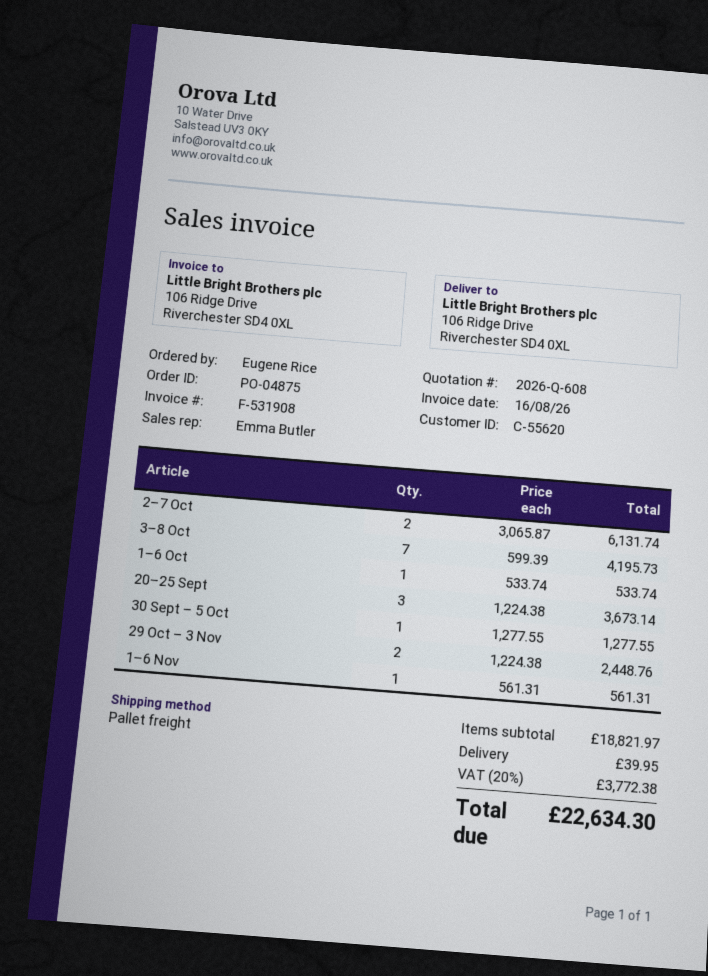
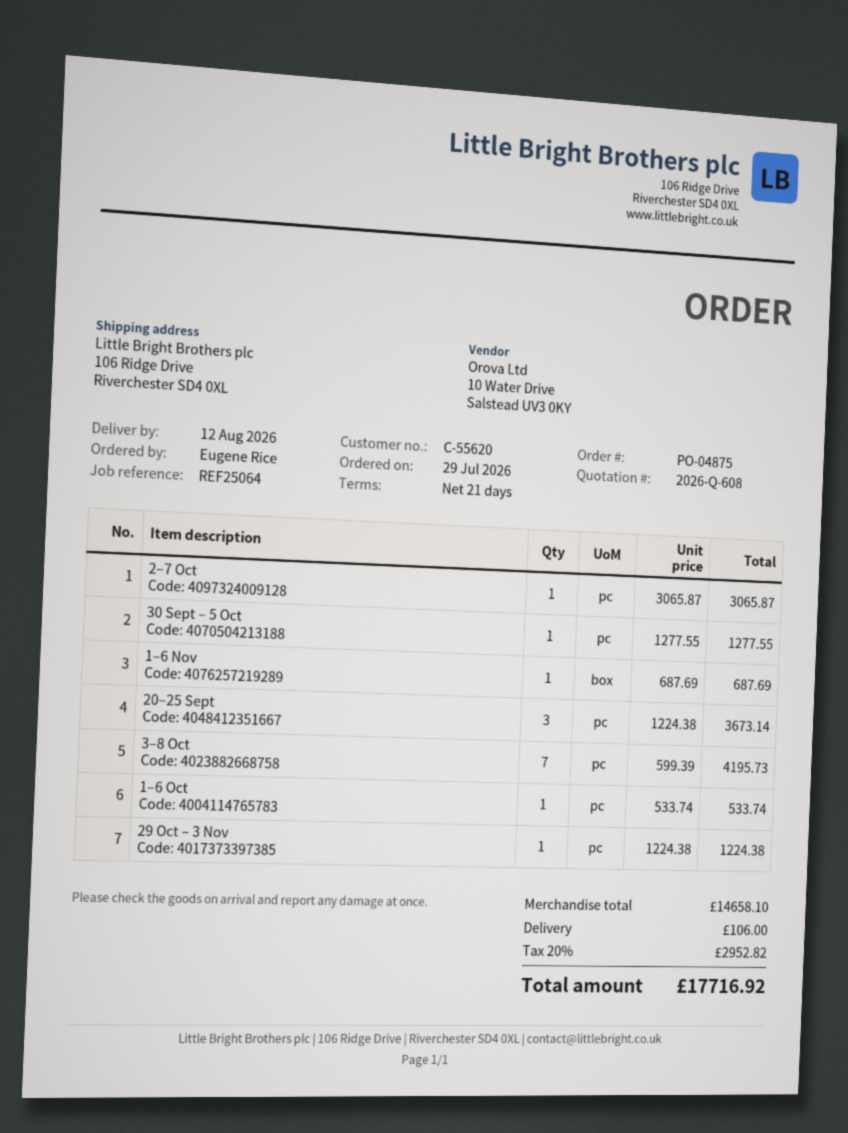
2–7 Oct: 2 x 3065.87 = 6131.74 -> 1 x 3065.87 = 3065.87
29 Oct – 3 Nov: 2 x 1224.38 = 2448.76 -> 1 x 1224.38 = 1224.38
1–6 Nov: 1 x 561.31 = 561.31 -> 1 x 687.69 = 687.69
subtotal: 18821.97 -> 14658.10
shipping: 39.95 -> 106.00
tax: 20% = 3772.38 -> 20% = 2952.82
total: 22634.30 -> 17716.92

